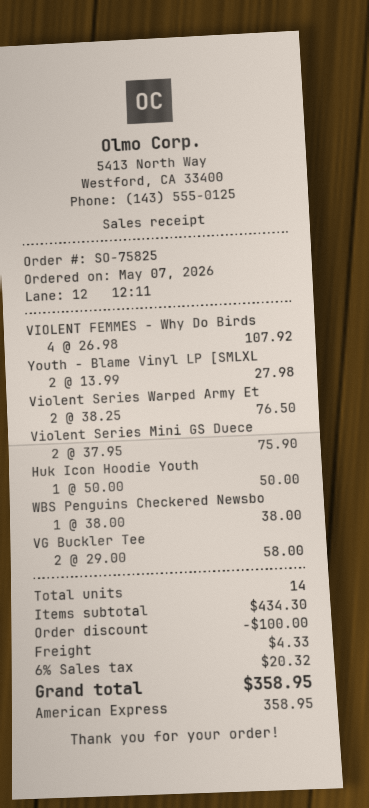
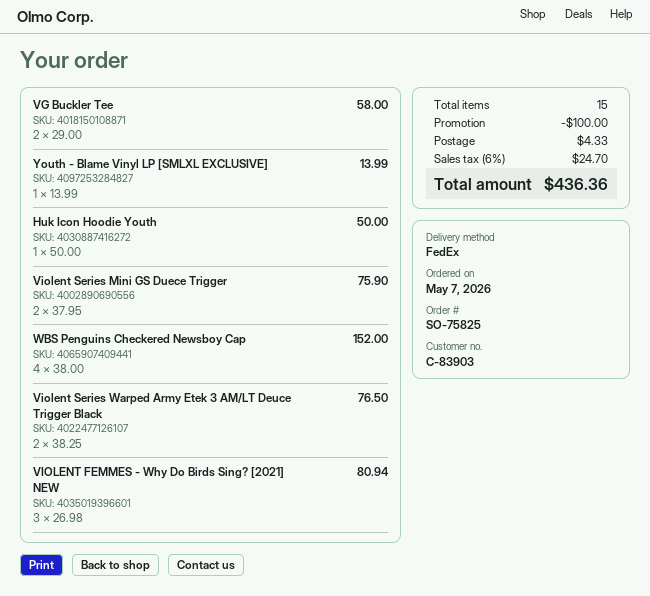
VIOLENT FEMMES - Why Do Birds: 4 x 26.98 = 107.92 -> 3 x 26.98 = 80.94
Youth - Blame Vinyl LP [SMLXL: 2 x 13.99 = 27.98 -> 1 x 13.99 = 13.99
WBS Penguins Checkered Newsbo: 1 x 38.00 = 38.00 -> 4 x 38.00 = 152.00
total quantity: 14 -> 15
tax: 6% = 20.32 -> 6% = 24.70
total: 358.95 -> 436.36

